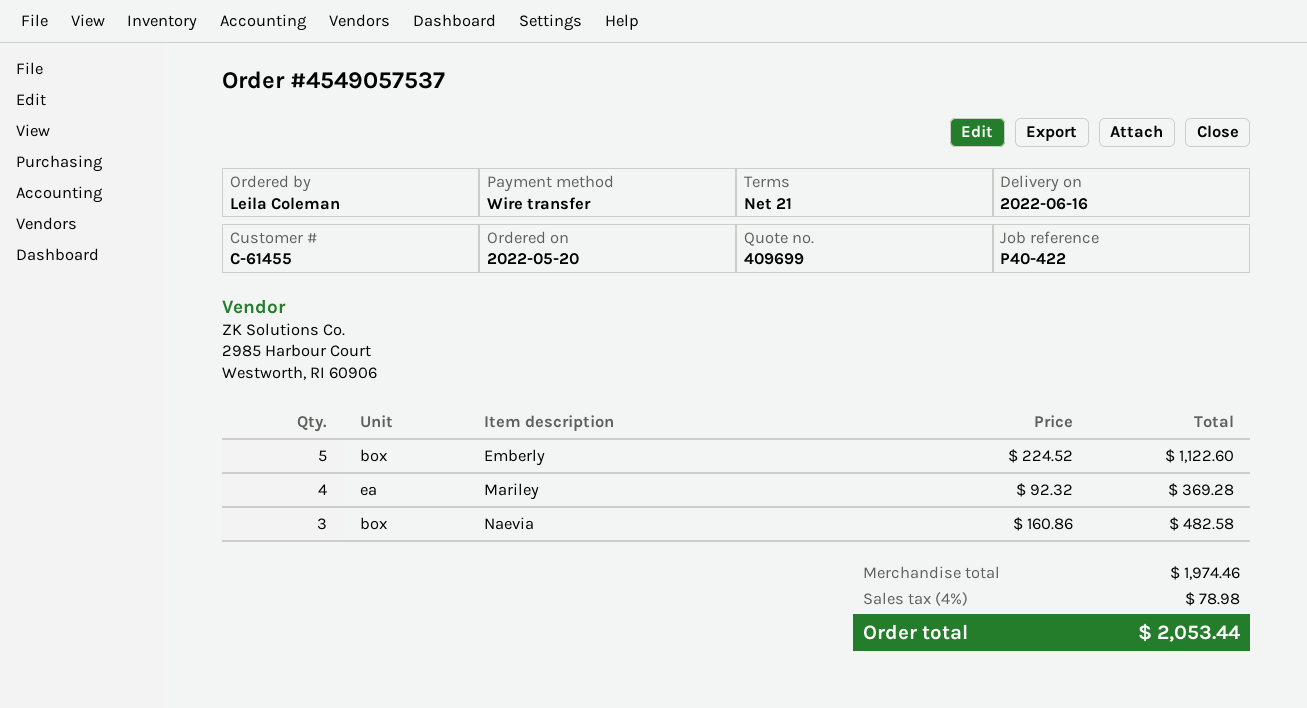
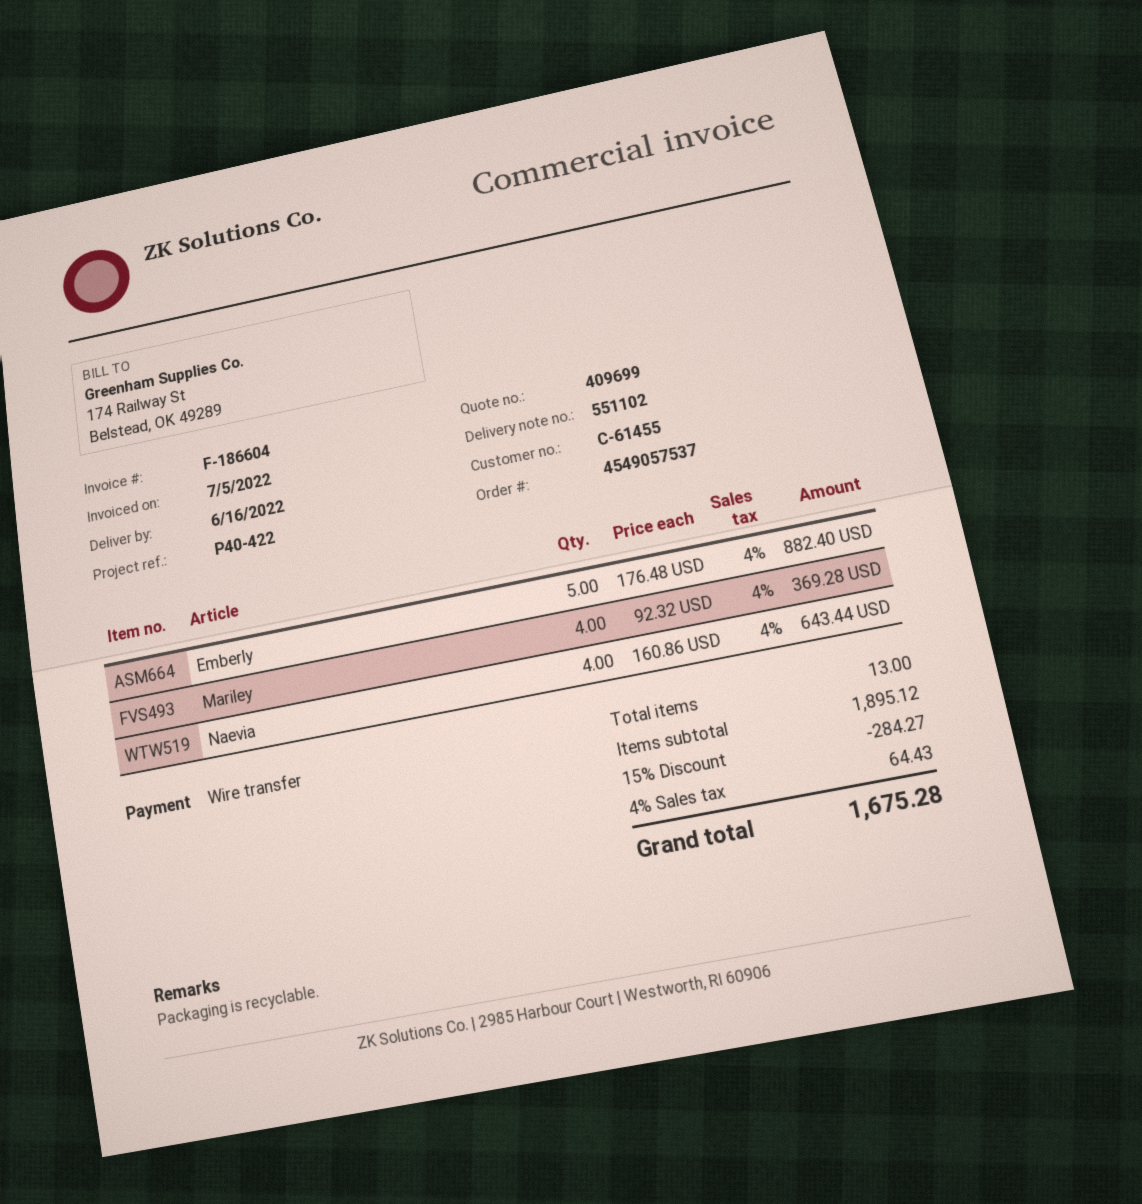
Emberly: 5 x 224.52 = 1122.60 -> 5 x 176.48 = 882.40
Naevia: 3 x 160.86 = 482.58 -> 4 x 160.86 = 643.44
subtotal: 1974.46 -> 1895.12
discount: none -> 15% = 284.27
tax: 4% = 78.98 -> 4% = 64.43
total: 2053.44 -> 1675.28

